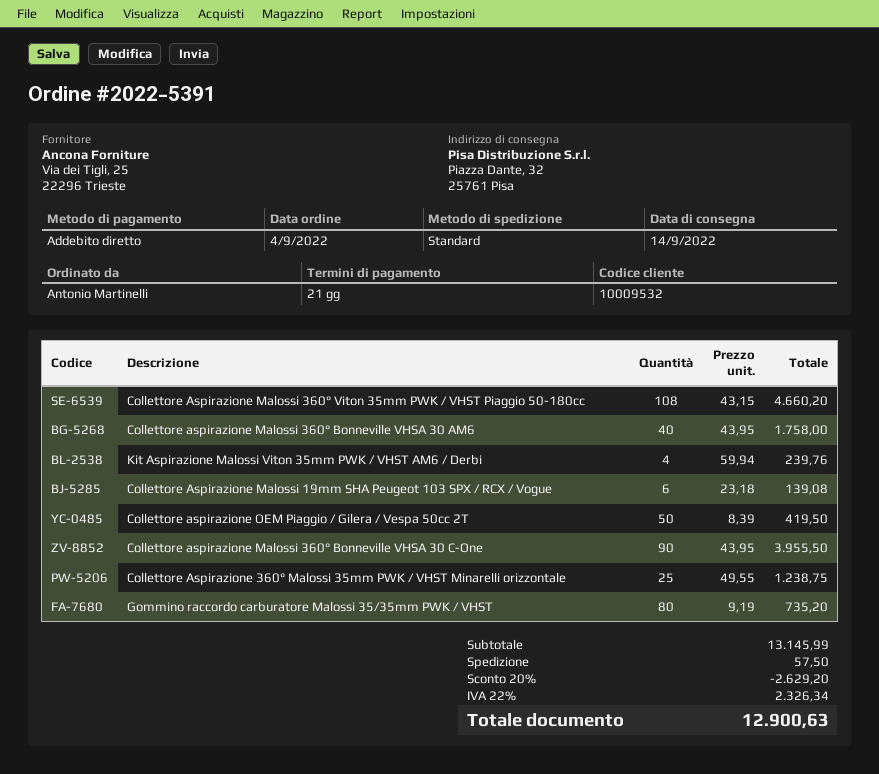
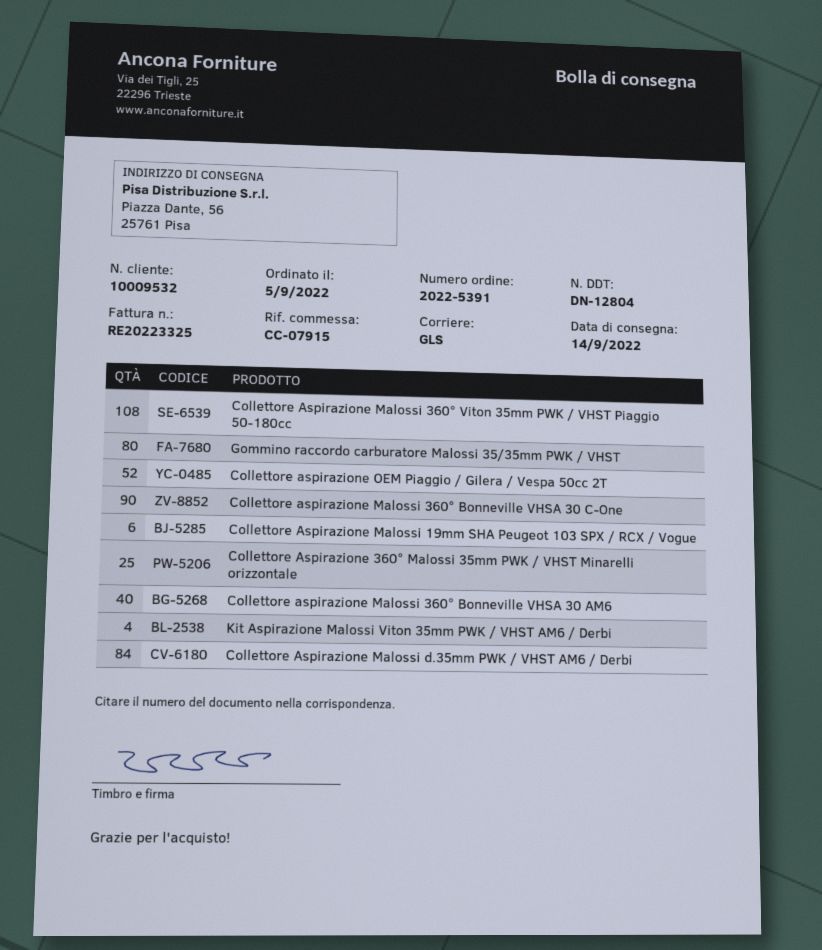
order date: 2022-09-04 -> 2022-09-05
shipping method: standard -> GLS
ship to: Piazza Dante, 32, 25761 Pisa -> Piazza Dante, 56, 25761 Pisa
Collettore aspirazione OEM Piaggio / Gilera / Vespa 50cc 2T: 50 -> 52
Collettore Aspirazione Malossi d.35mm PWK / VHST AM6 / Derbi: none -> 84

